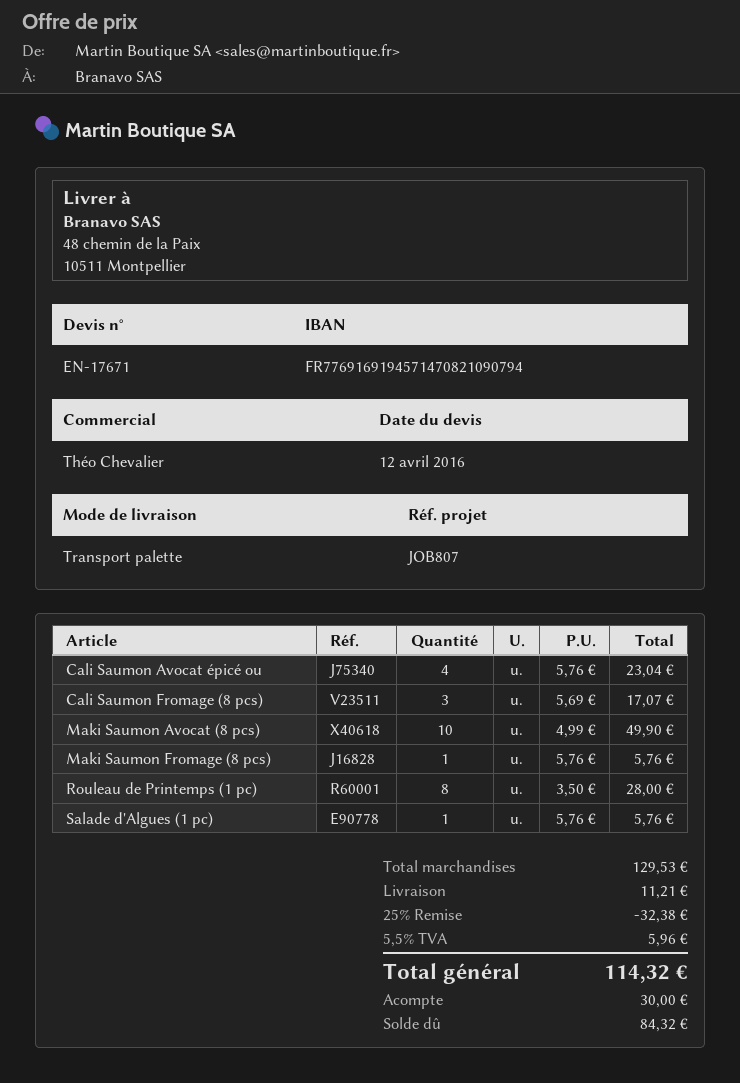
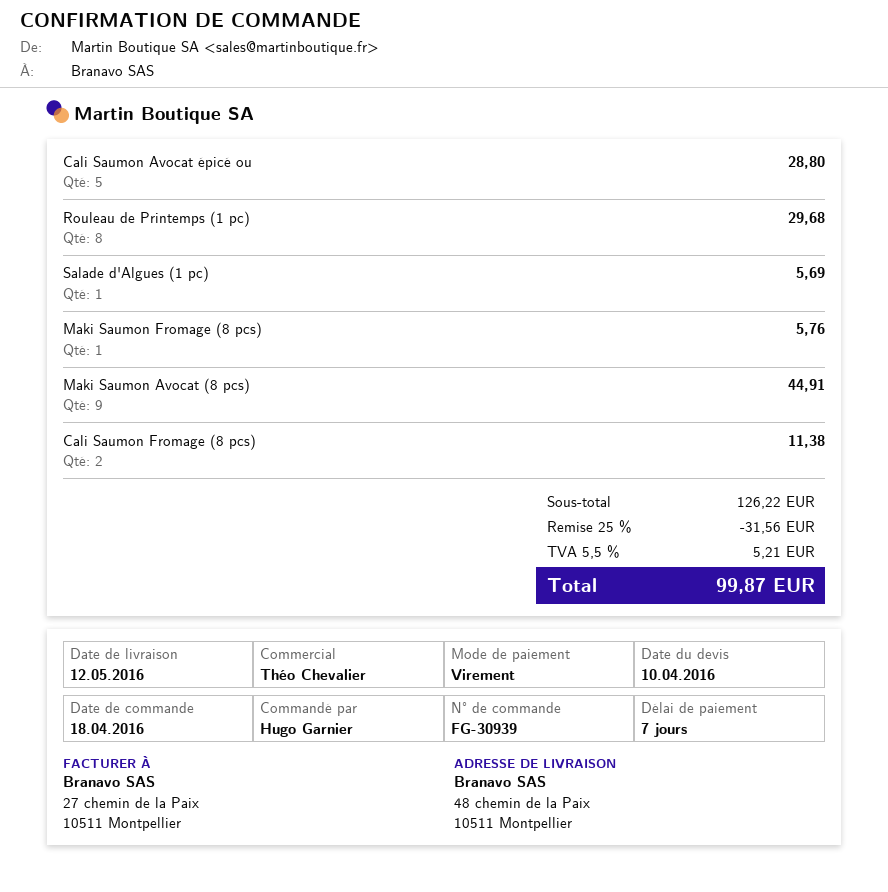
quote date: 2016-04-12 -> 2016-04-10
Cali Saumon Avocat épicé ou: 4 for 23.04 -> 5 for 28.80
Cali Saumon Fromage (8 pcs): 3 for 17.07 -> 2 for 11.38
Maki Saumon Avocat (8 pcs): 10 for 49.90 -> 9 for 44.91
Rouleau de Printemps (1 pc): 8 for 28.00 -> 8 for 29.68
Salade d'Algues (1 pc): 1 for 5.76 -> 1 for 5.69
subtotal: 129.53 -> 126.22
discount: 25% = 32.38 -> 25% = 31.56
shipping: 11.21 -> none
tax: 5.5% = 5.96 -> 5.5% = 5.21
total: 114.32 -> 99.87

